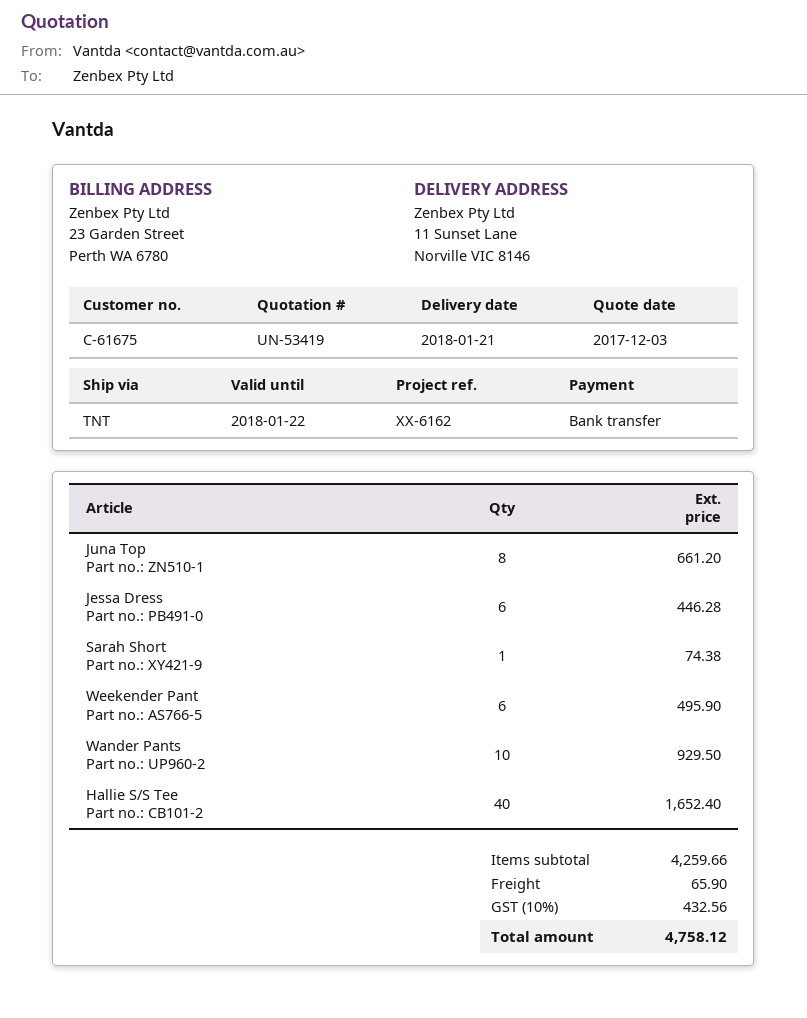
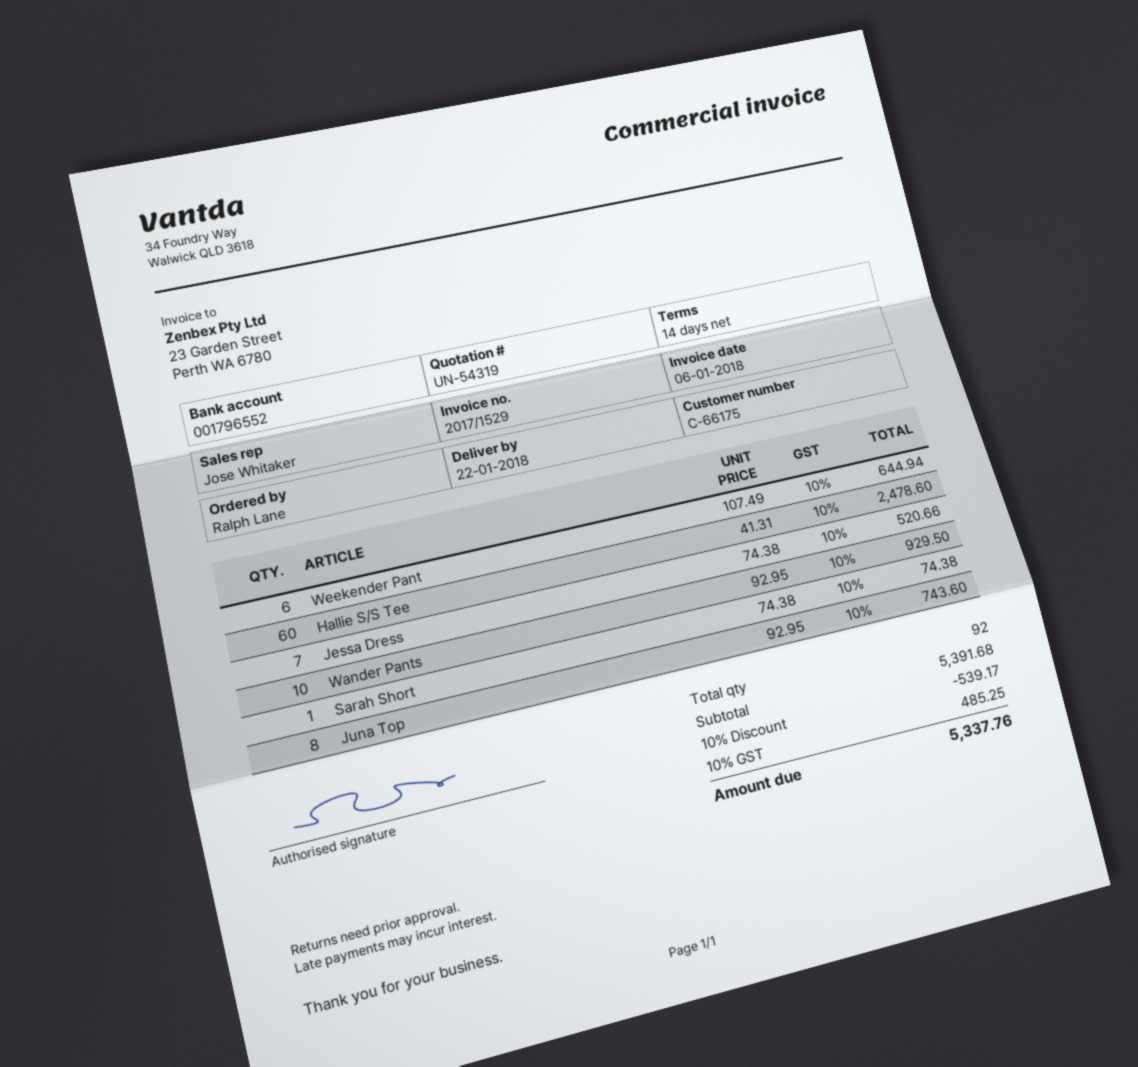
quote number: UN-53419 -> UN-54319
delivery date: 2018-01-21 -> 2018-01-22
customer number: C-61675 -> C-66175
Juna Top: 8 for 661.20 -> 8 for 743.60
Jessa Dress: 6 for 446.28 -> 7 for 520.66
Weekender Pant: 6 for 495.90 -> 6 for 644.94
Hallie S/S Tee: 40 for 1652.40 -> 60 for 2478.60
subtotal: 4259.66 -> 5391.68
discount: none -> 10% = 539.17
shipping: 65.90 -> none
tax: 10% = 432.56 -> 10% = 485.25
total: 4758.12 -> 5337.76

